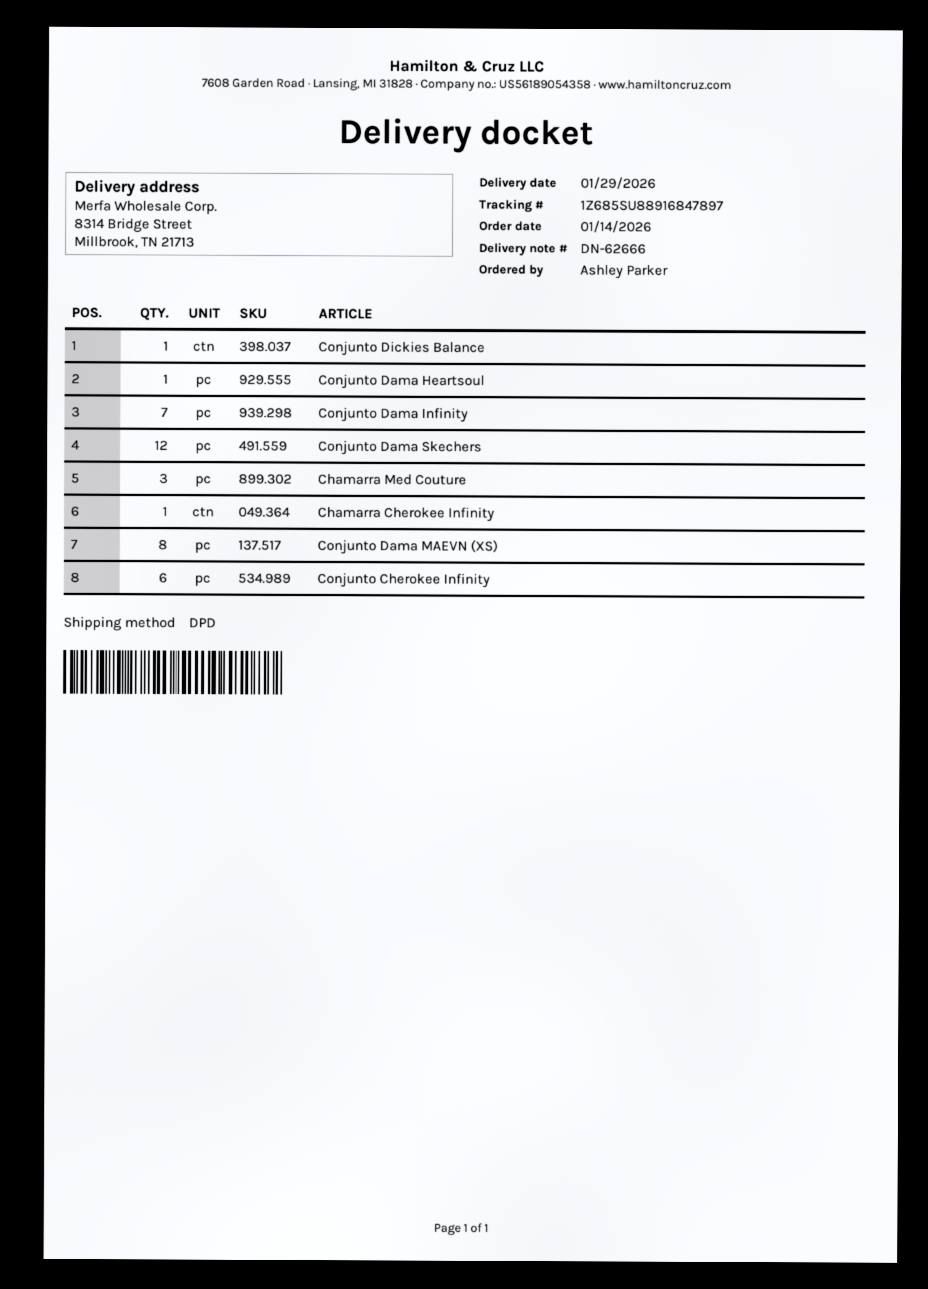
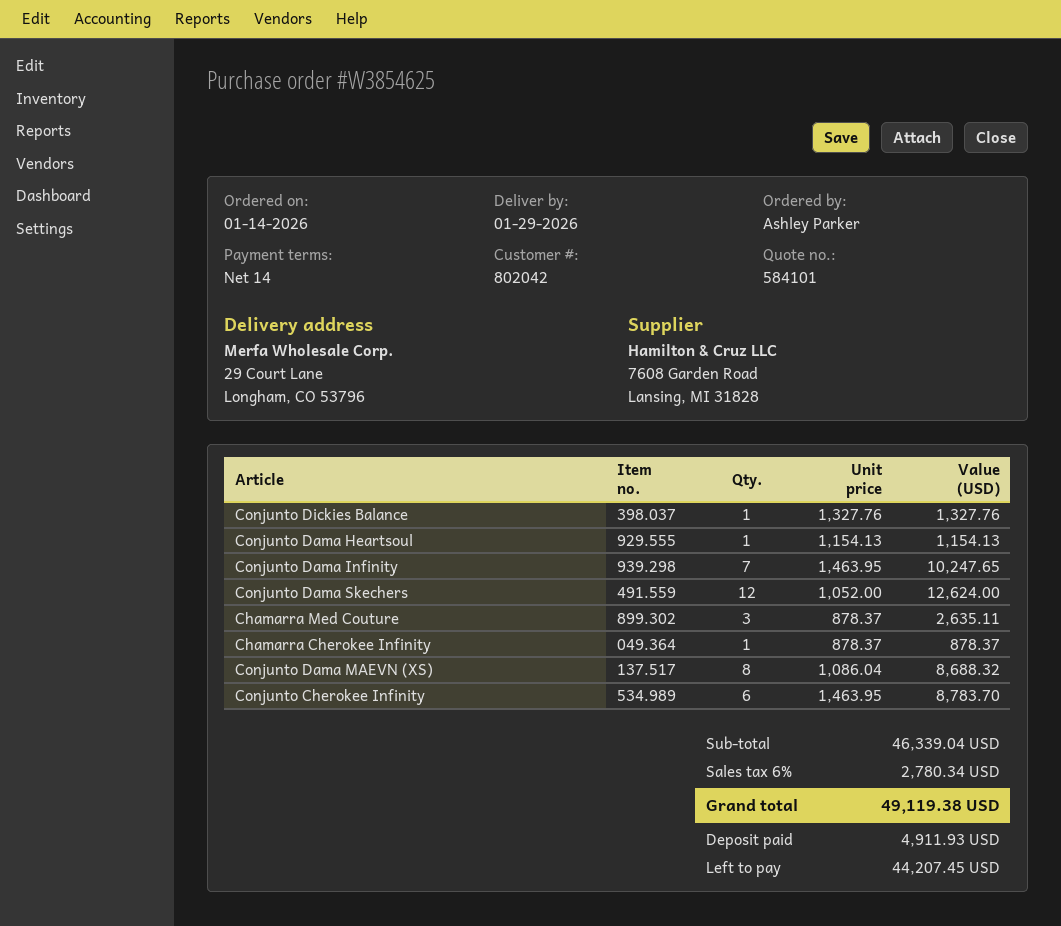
ship to: 8314 Bridge Street, Millbrook, TN 21713 -> 29 Court Lane, Longham, CO 53796

